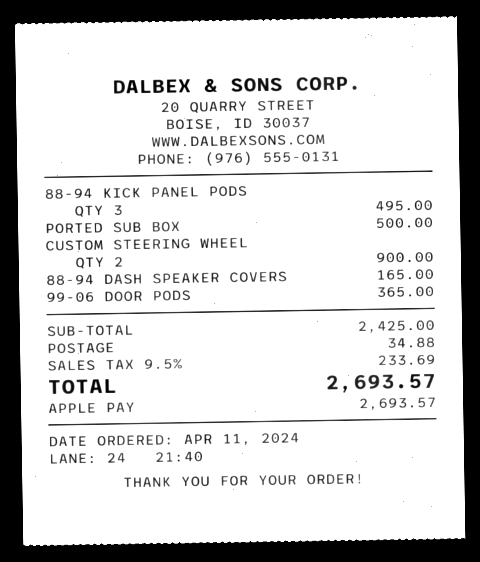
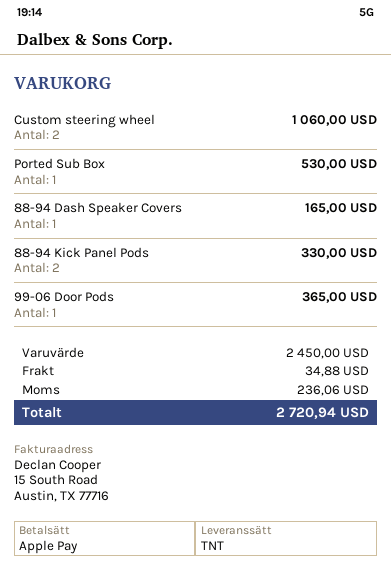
88-94 KICK PANEL PODS: 3 for 495.00 -> 2 for 330.00
PORTED SUB BOX: 1 for 500.00 -> 1 for 530.00
CUSTOM STEERING WHEEL: 2 for 900.00 -> 2 for 1060.00
subtotal: 2425.00 -> 2450.00
tax: 233.69 -> 236.06
total: 2693.57 -> 2720.94

